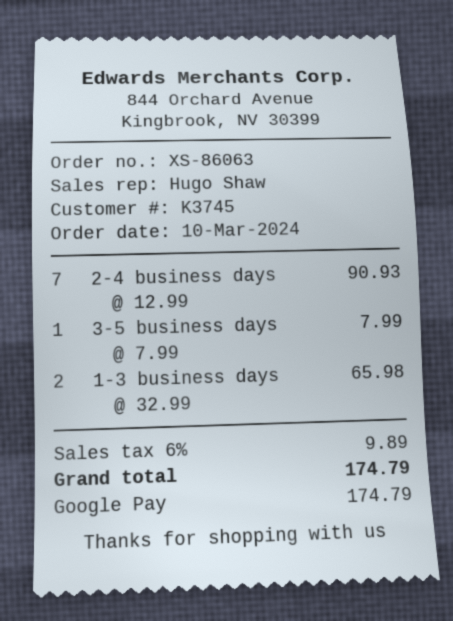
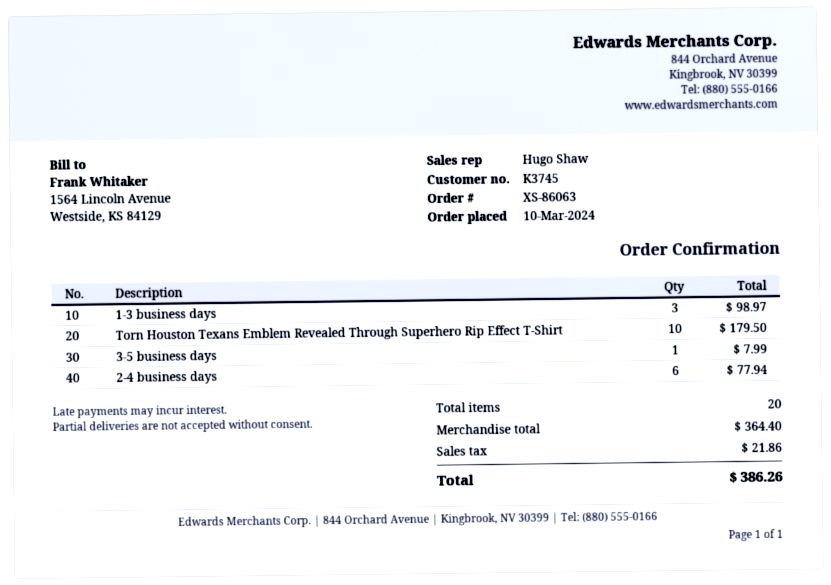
2-4 business days: 7 for 90.93 -> 6 for 77.94
1-3 business days: 2 for 65.98 -> 3 for 98.97
Torn Houston Texans Emblem Revealed Through Superhero Rip Effect T-Shirt: none -> 10 for 179.50
tax: 9.89 -> 21.86
total: 174.79 -> 386.26

